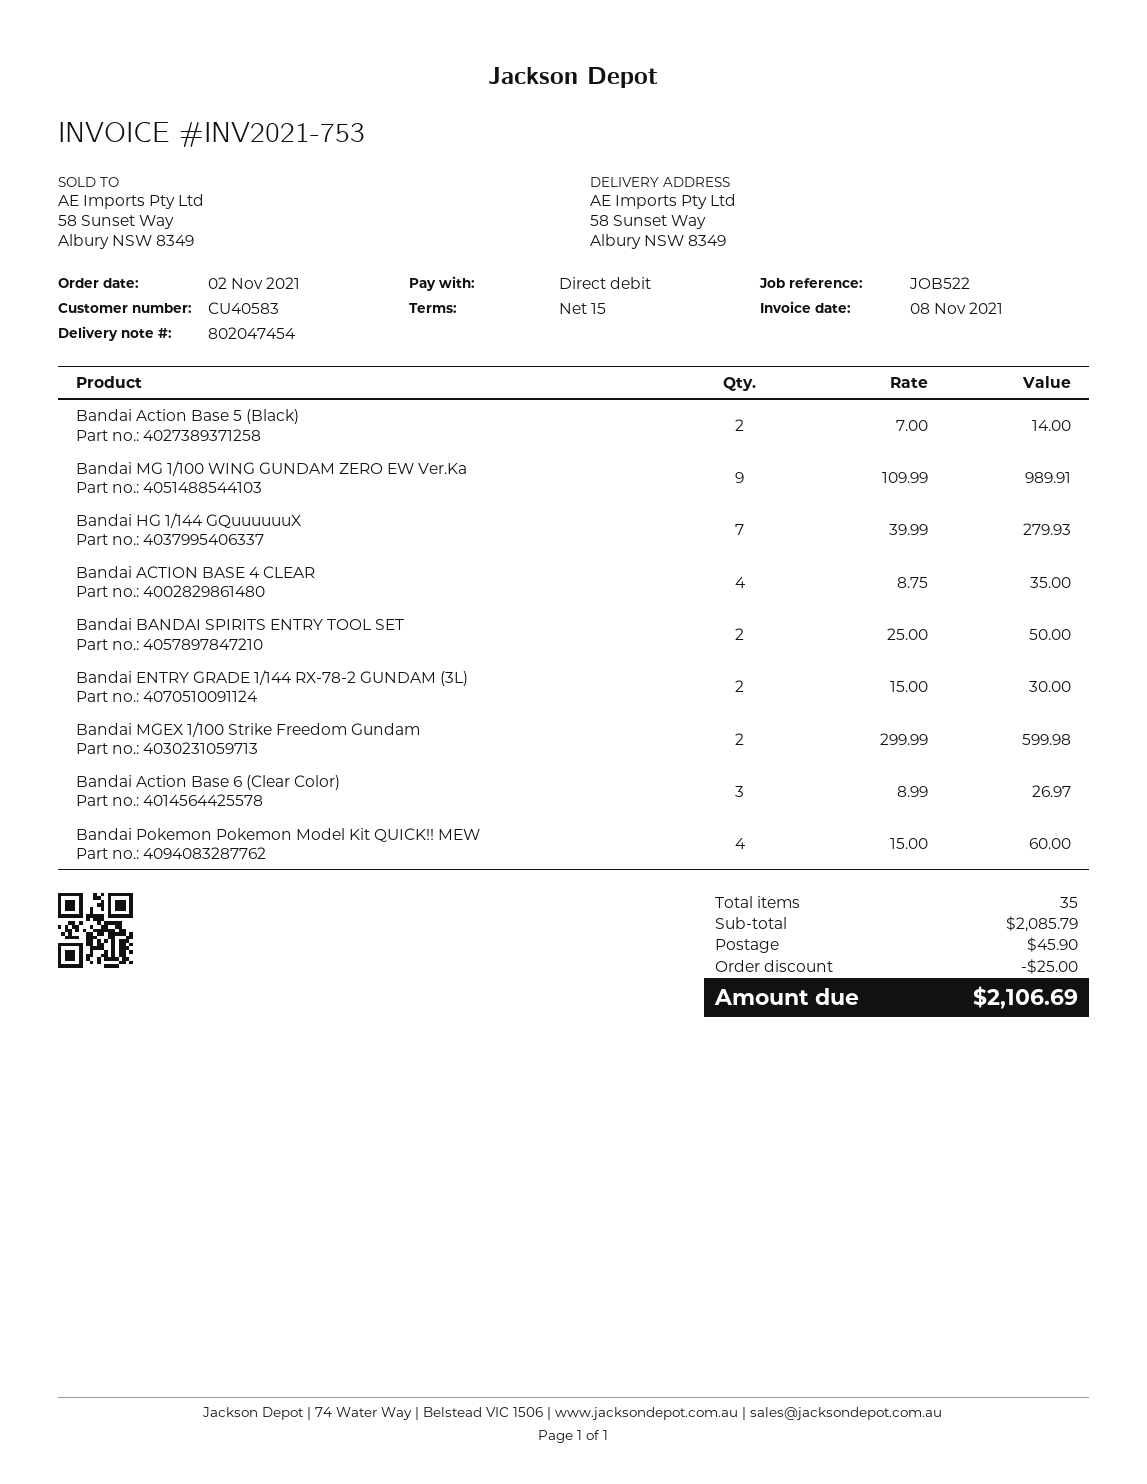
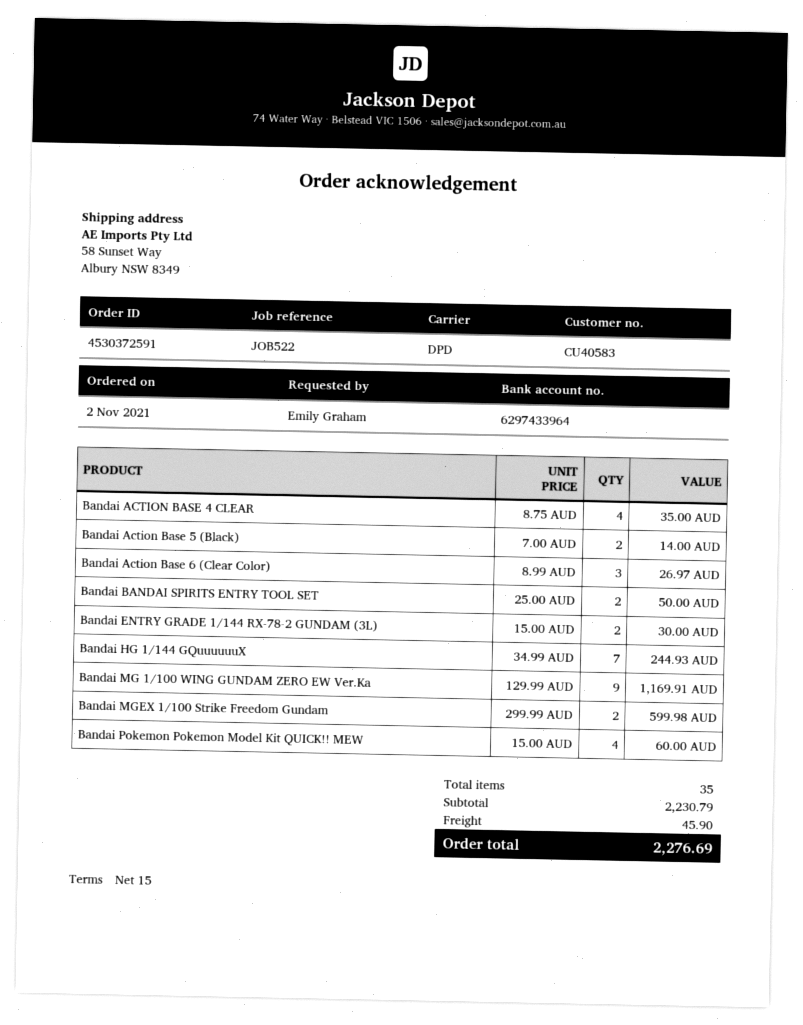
Bandai MG 1/100 WING GUNDAM ZERO EW Ver.Ka: 9 x 109.99 = 989.91 -> 9 x 129.99 = 1169.91
Bandai HG 1/144 GQuuuuuuX: 7 x 39.99 = 279.93 -> 7 x 34.99 = 244.93
subtotal: 2085.79 -> 2230.79
discount: 25.00 -> none
total: 2106.69 -> 2276.69

